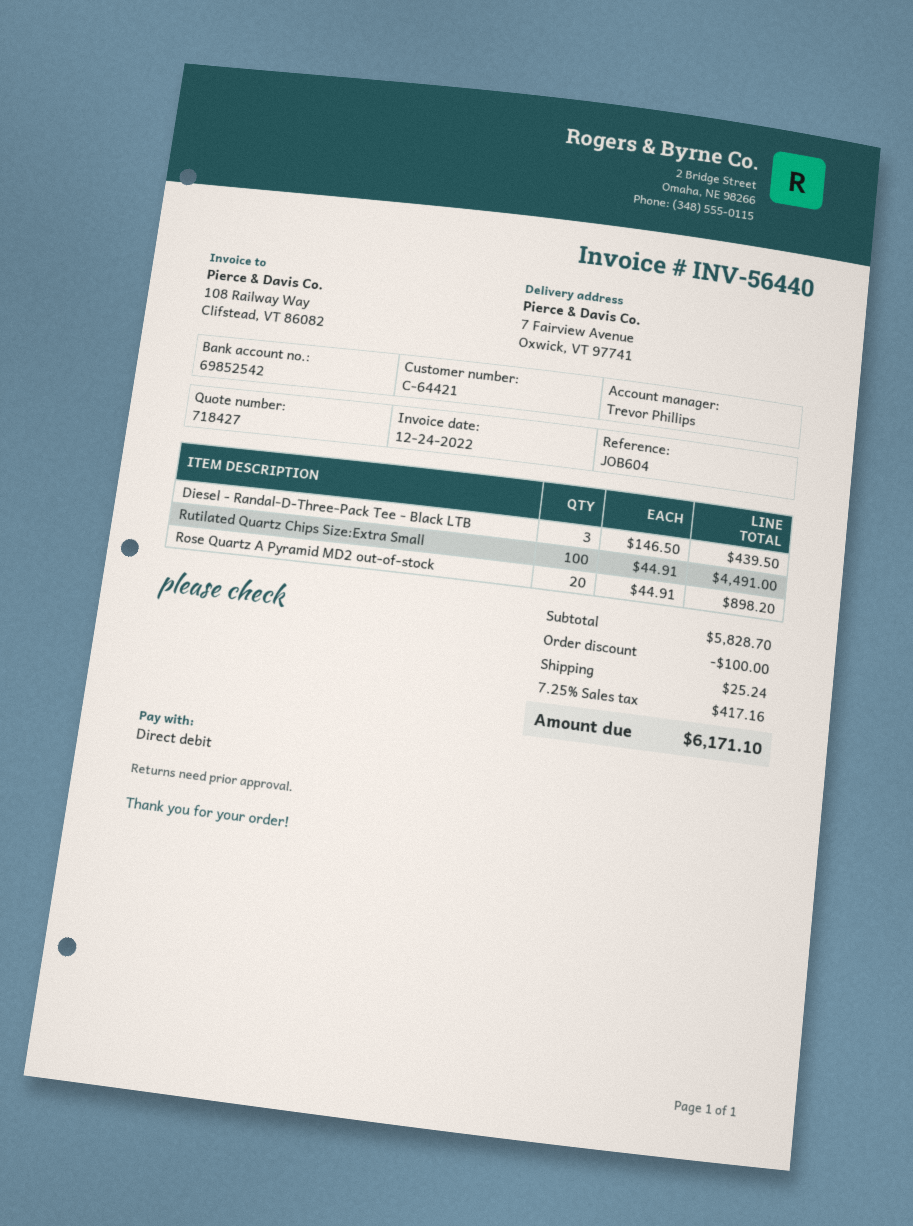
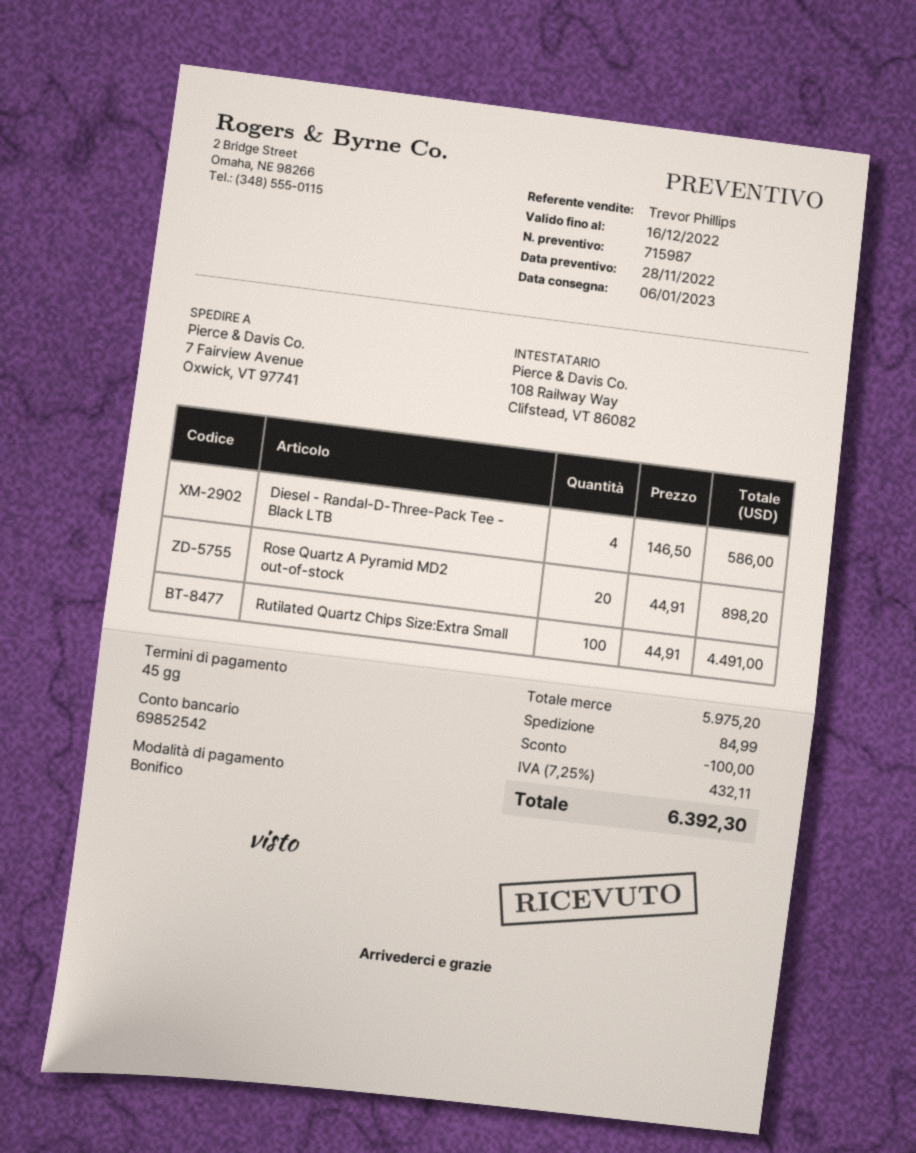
quote number: 718427 -> 715987
payment method: direct debit -> bank transfer
Diesel - Randal-D-Three-Pack Tee - Black LTB: 3 x 146.50 = 439.50 -> 4 x 146.50 = 586.00
subtotal: 5828.70 -> 5975.20
shipping: 25.24 -> 84.99
tax: 7.25% = 417.16 -> 7.25% = 432.11
total: 6171.10 -> 6392.30

